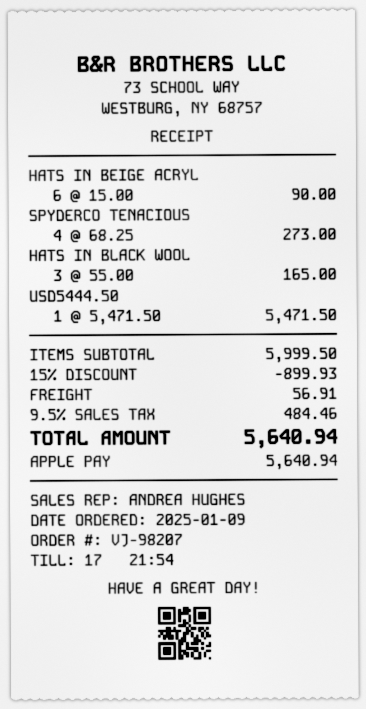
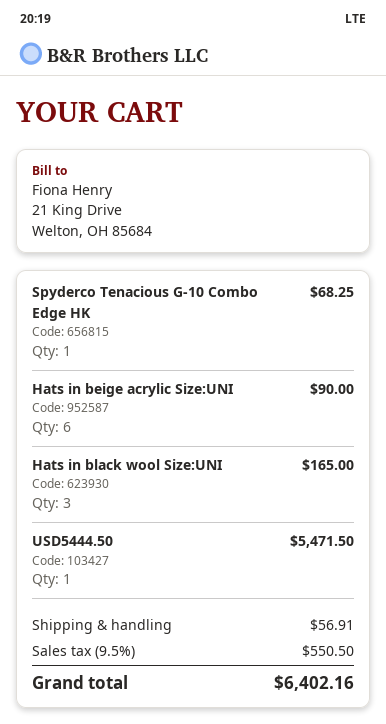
SPYDERCO TENACIOUS: 4 for 273.00 -> 1 for 68.25
discount: 15% = 899.93 -> none
tax: 9.5% = 484.46 -> 9.5% = 550.50
total: 5640.94 -> 6402.16

